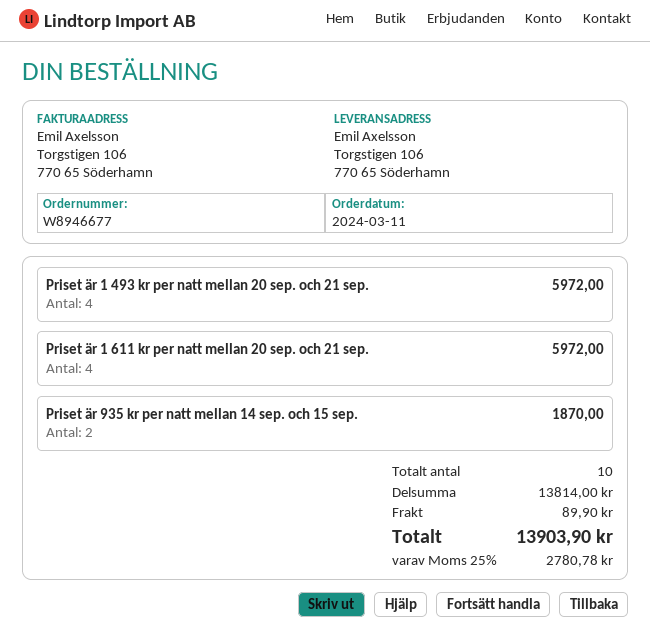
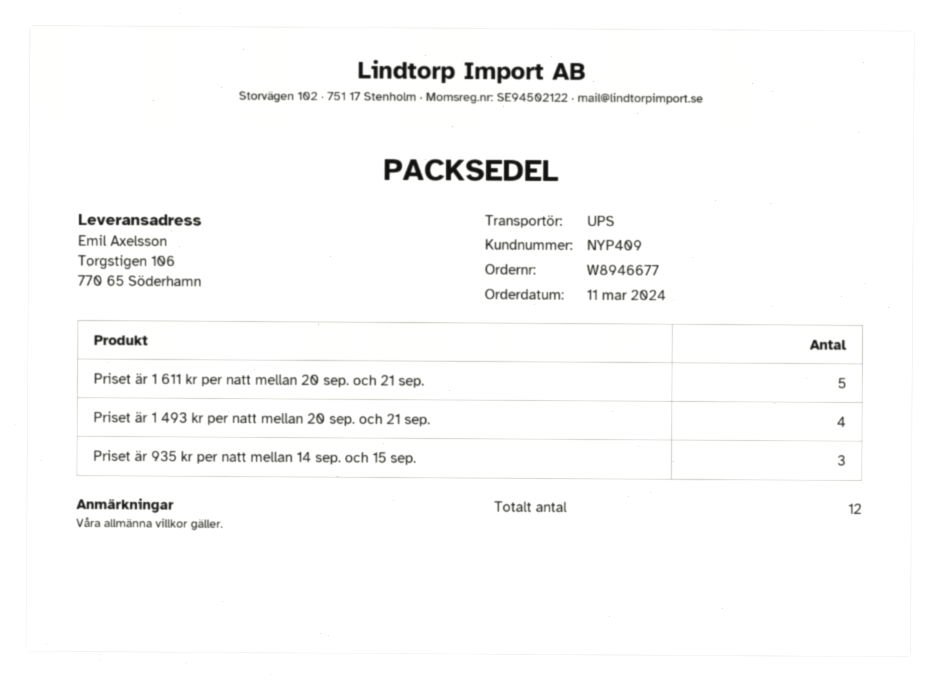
Priset är 1 611 kr per natt mellan 20 sep. och 21 sep.: 4 -> 5
Priset är 935 kr per natt mellan 14 sep. och 15 sep.: 2 -> 3
total quantity: 10 -> 12

